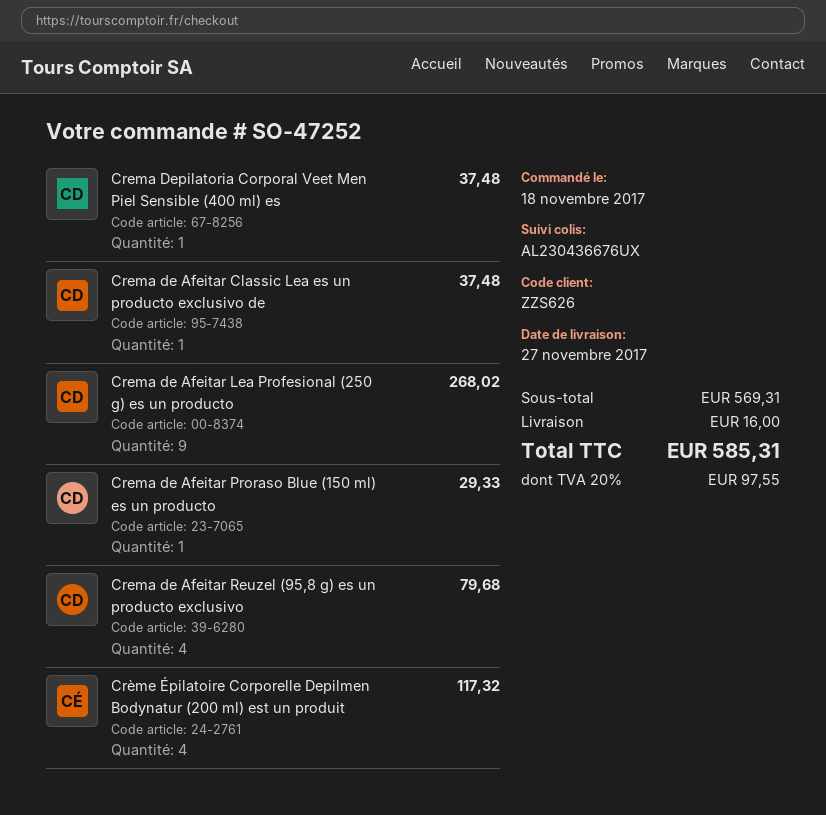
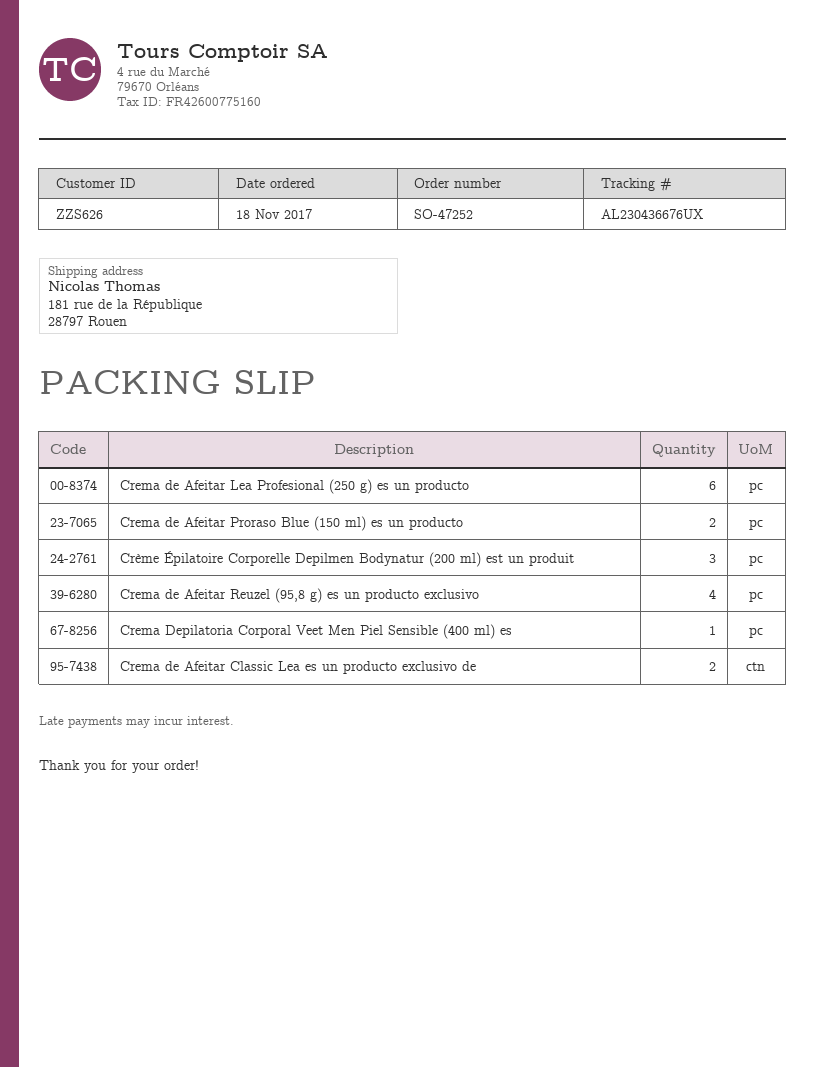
Crema de Afeitar Classic Lea es un producto exclusivo de: 1 -> 2
Crema de Afeitar Lea Profesional (250 g) es un producto: 9 -> 6
Crema de Afeitar Proraso Blue (150 ml) es un producto: 1 -> 2
Crème Épilatoire Corporelle Depilmen Bodynatur (200 ml) est un produit: 4 -> 3

